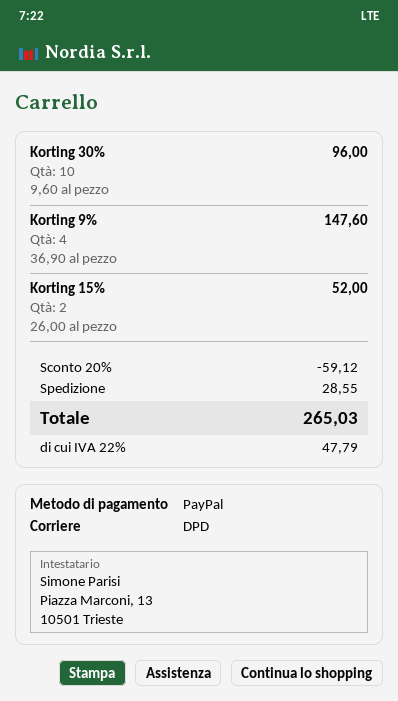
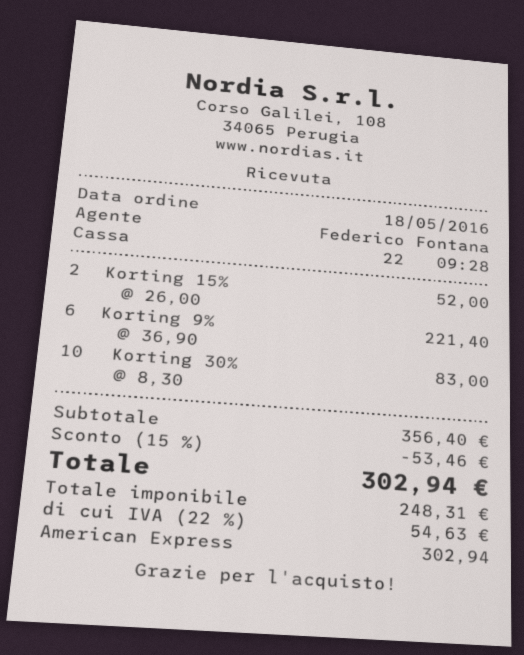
payment method: PayPal -> American Express
Korting 30%: 10 x 9.60 = 96.00 -> 10 x 8.30 = 83.00
Korting 9%: 4 x 36.90 = 147.60 -> 6 x 36.90 = 221.40
discount: 20% = 59.12 -> 15% = 53.46
shipping: 28.55 -> none
tax: 22% = 47.79 -> 22% = 54.63
total: 265.03 -> 302.94

